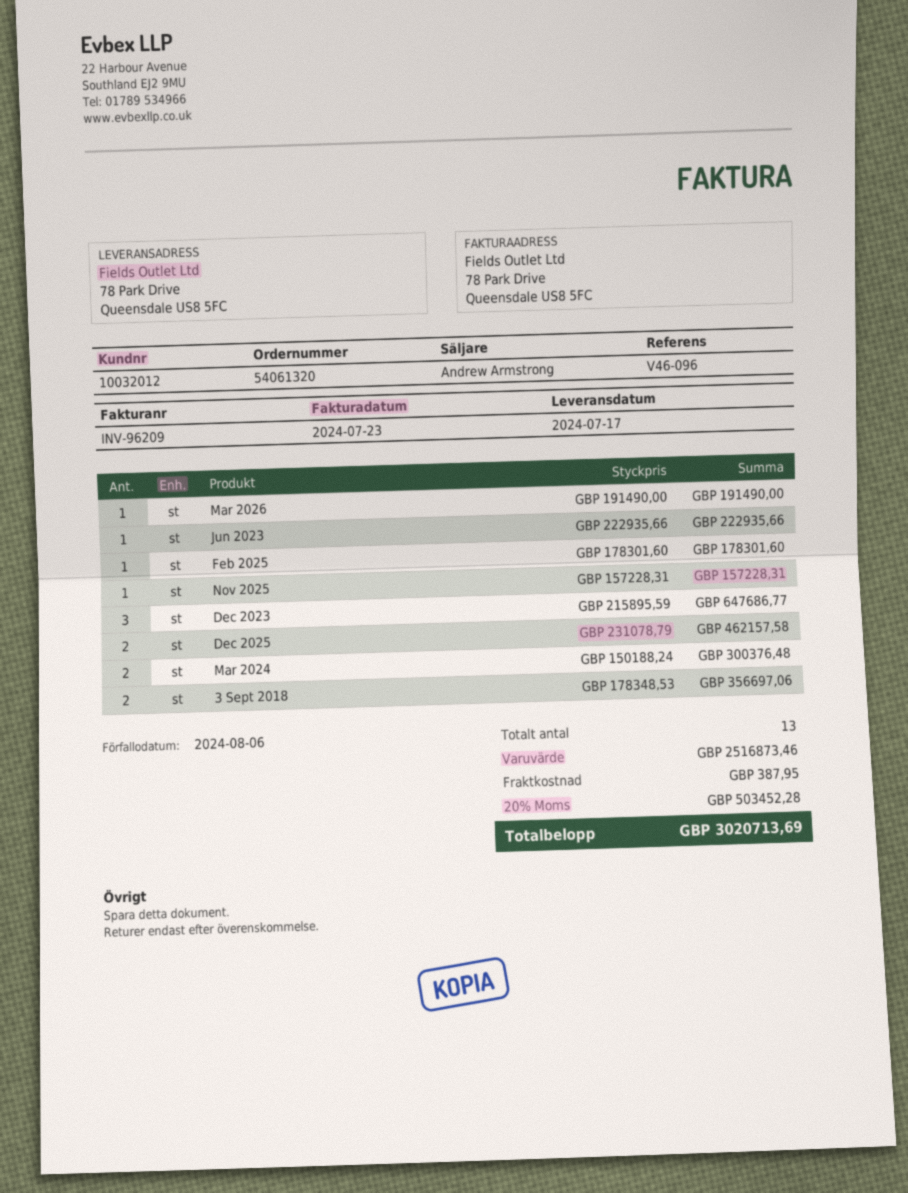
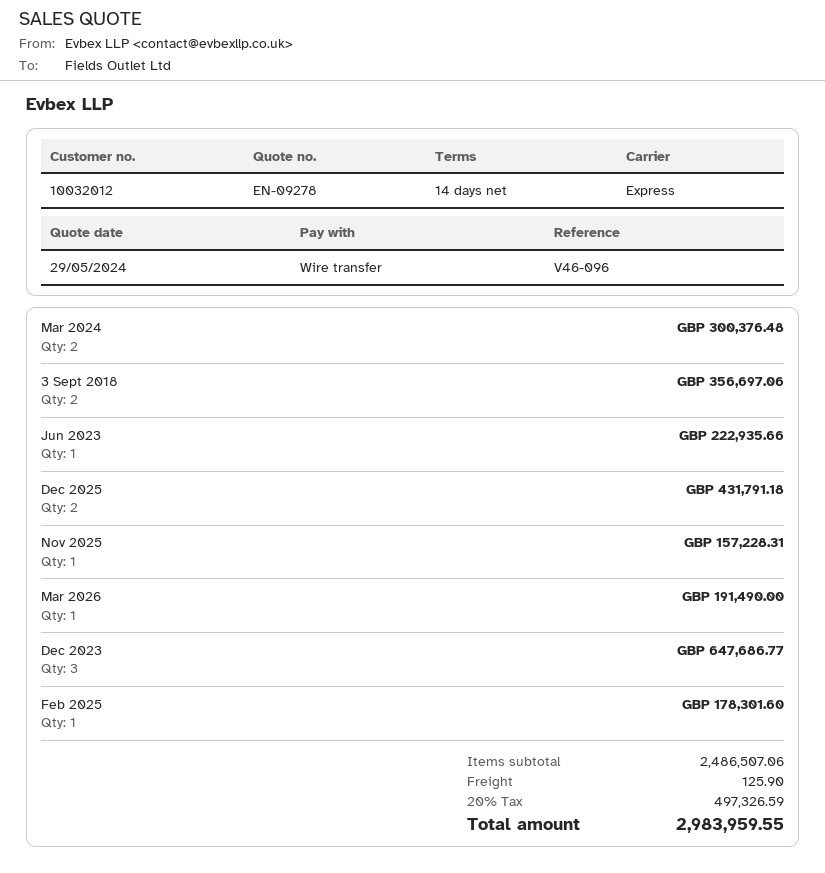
Dec 2025: 2 for 462157.58 -> 2 for 431791.18
subtotal: 2516873.46 -> 2486507.06
shipping: 387.95 -> 125.90
tax: 20% = 503452.28 -> 20% = 497326.59
total: 3020713.69 -> 2983959.55

